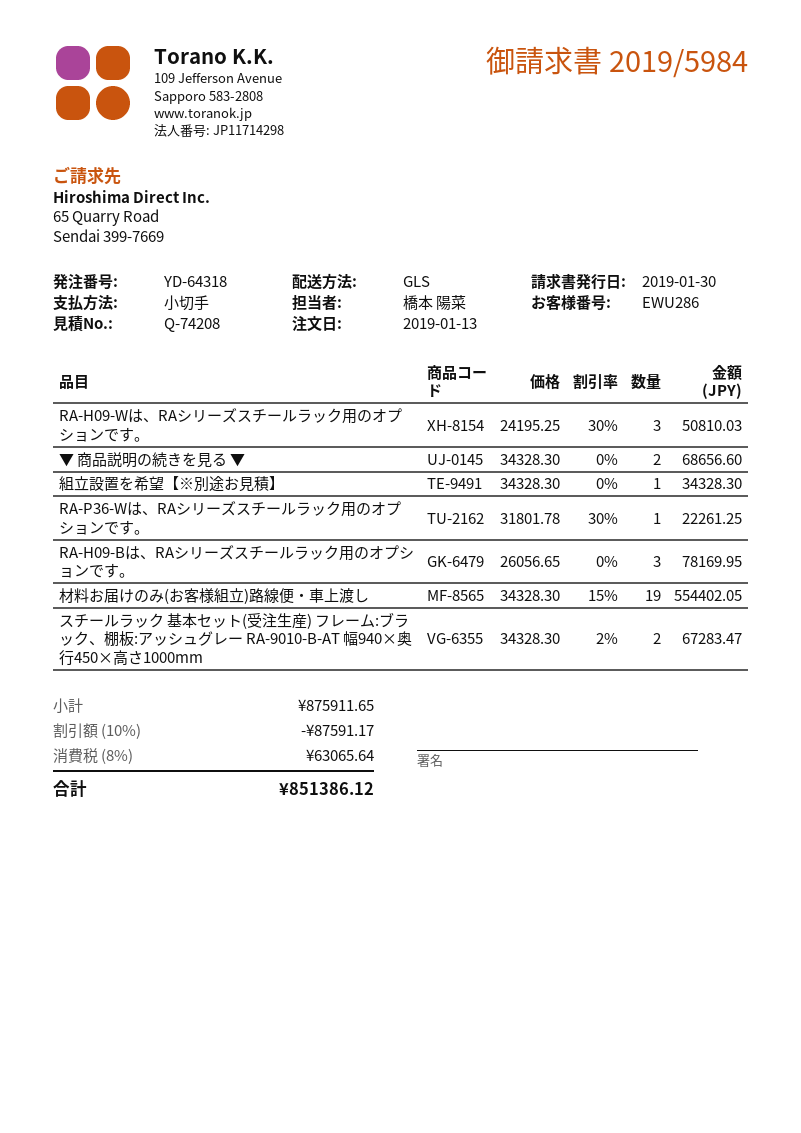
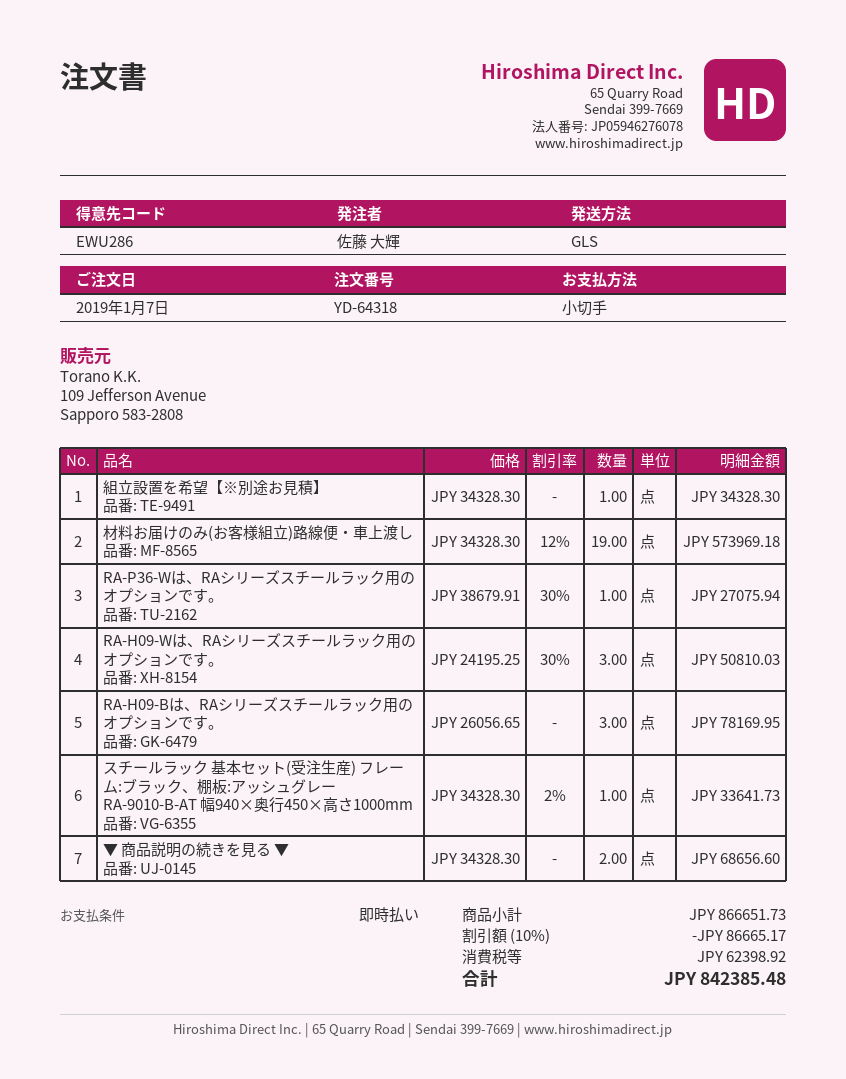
order date: 2019-01-13 -> 2019-01-07
RA-P36-Wは、RAシリーズスチールラック用のオプションです。: 1 x 31801.78 - 30% = 22261.25 -> 1 x 38679.91 - 30% = 27075.94
材料お届けのみ(お客様組立)路線便・車上渡し: 19 x 34328.30 - 15% = 554402.05 -> 19 x 34328.30 - 12% = 573969.18
スチールラック 基本セット(受注生産) フレーム:ブラック、棚板:アッシュグレー RA-9010-B-AT 幅940×奥行450×高さ1000mm: 2 x 34328.30 - 2% = 67283.47 -> 1 x 34328.30 - 2% = 33641.73
subtotal: 875911.65 -> 866651.73
discount: 10% = 87591.17 -> 10% = 86665.17
tax: 63065.64 -> 62398.92
total: 851386.12 -> 842385.48

